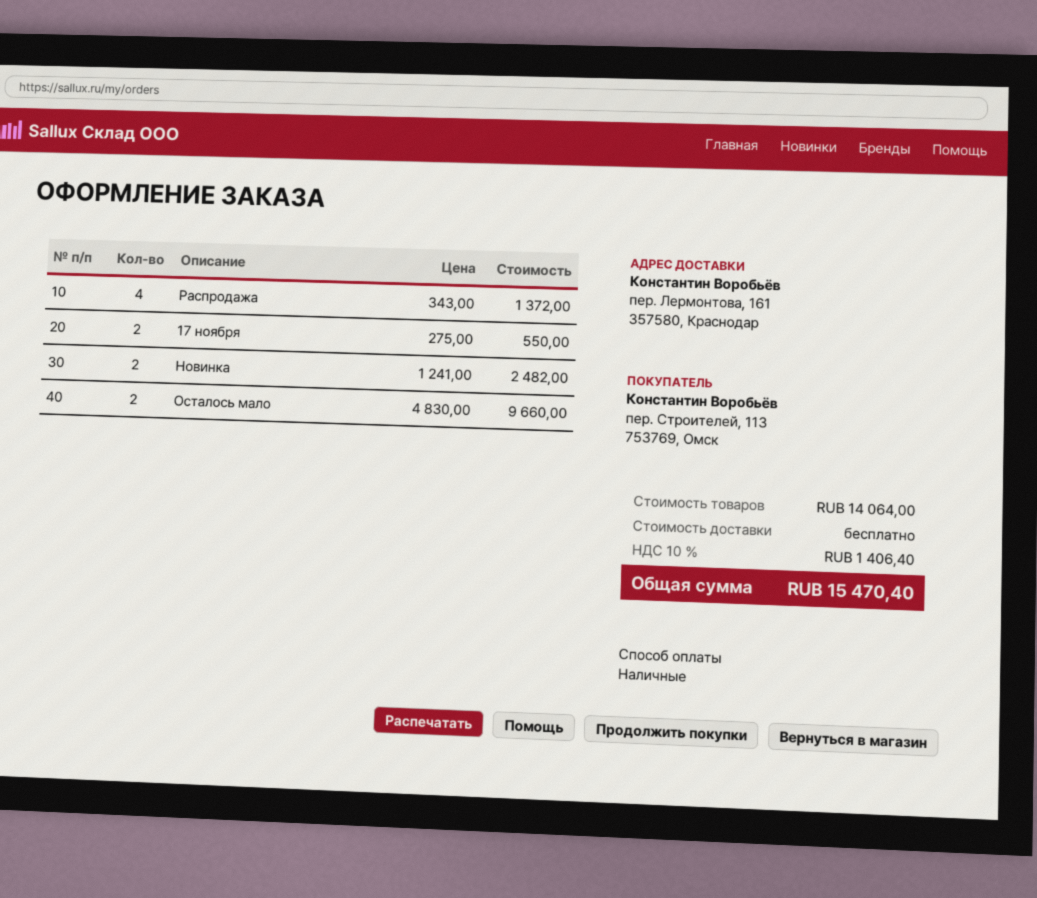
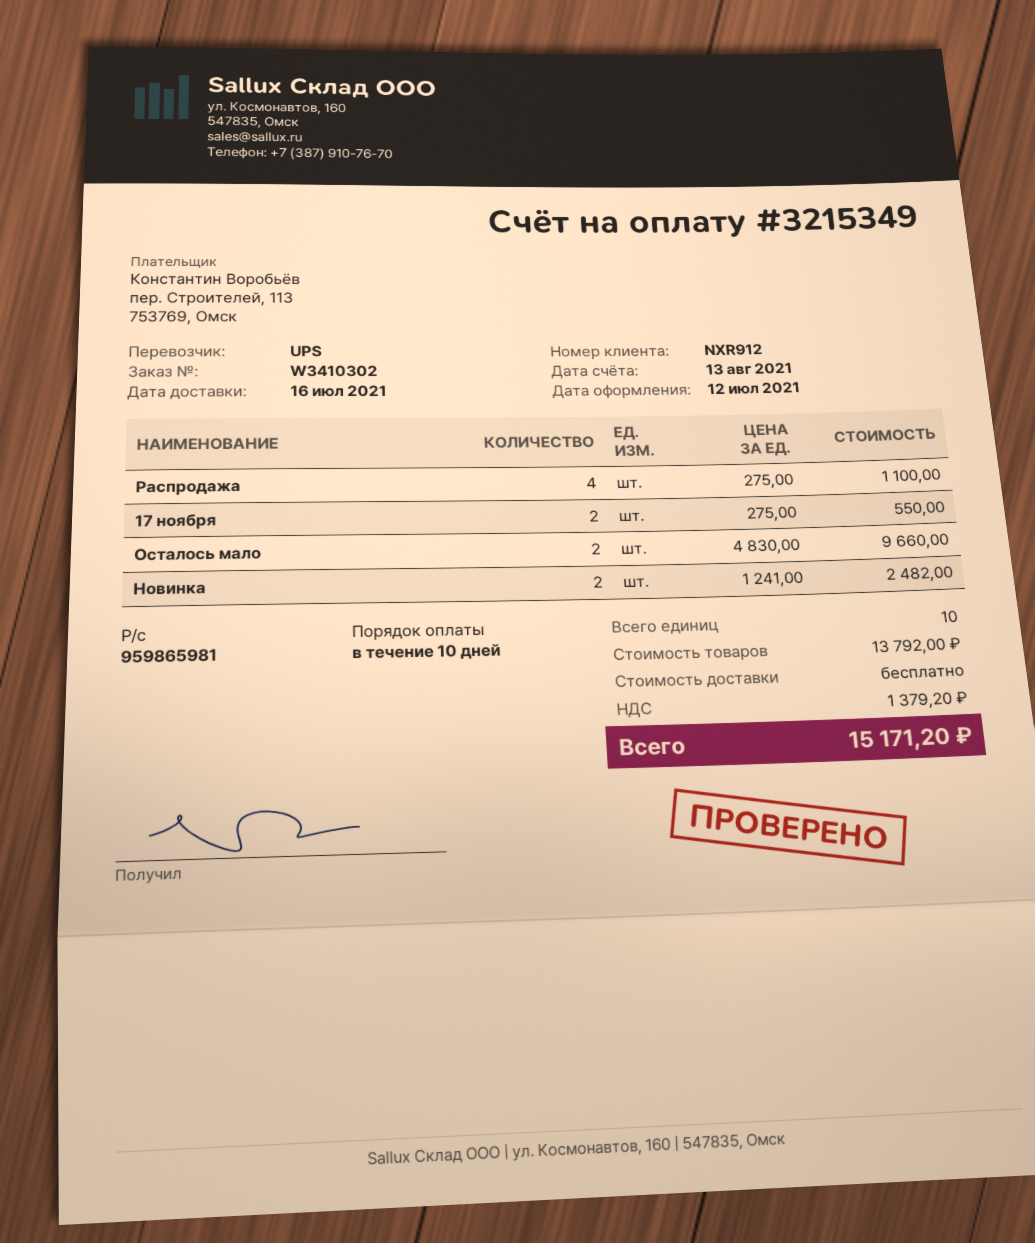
Распродажа: 4 x 343.00 = 1372.00 -> 4 x 275.00 = 1100.00
subtotal: 14064.00 -> 13792.00
tax: 1406.40 -> 1379.20
total: 15470.40 -> 15171.20

